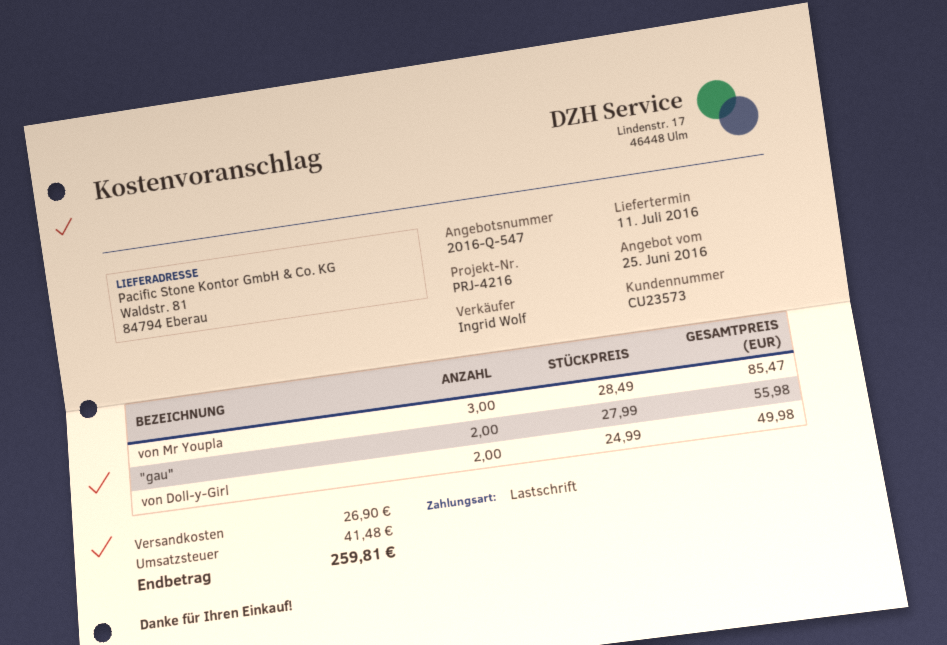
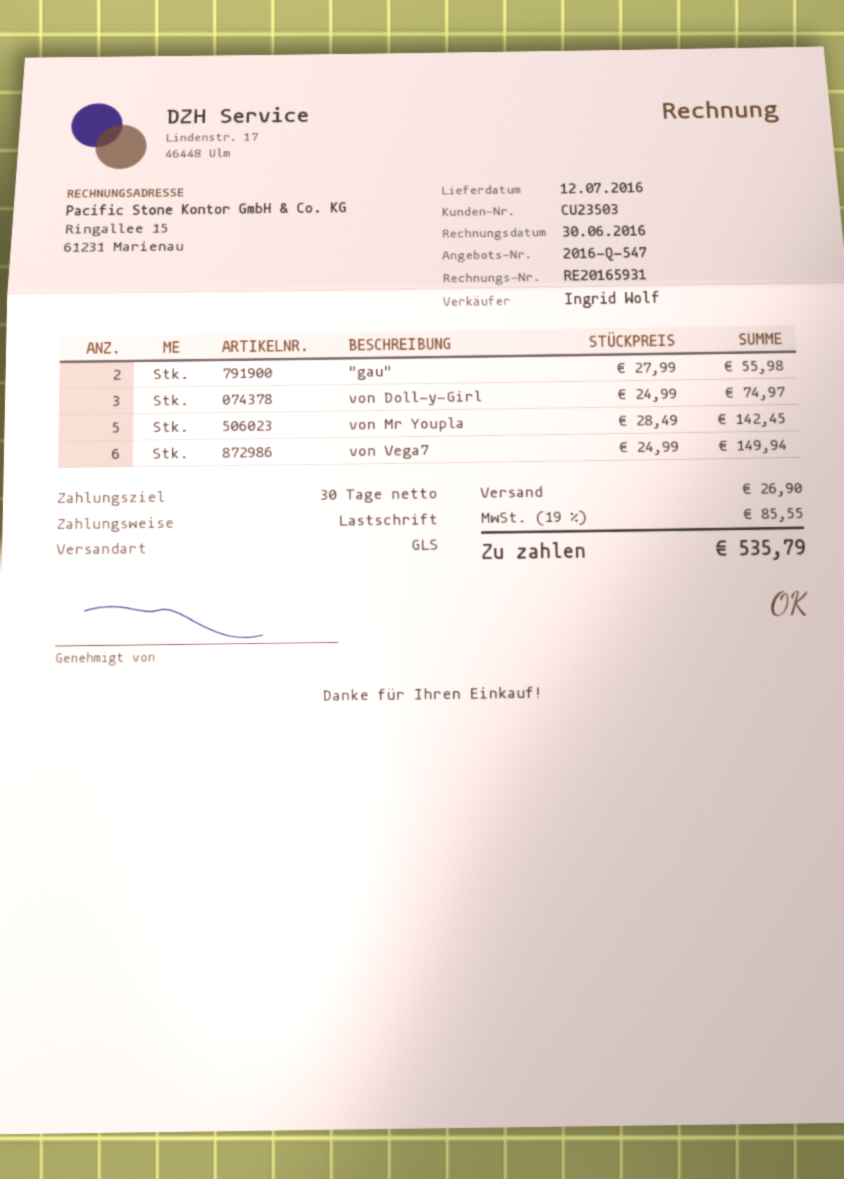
delivery date: 2016-07-11 -> 2016-07-12
customer number: CU23573 -> CU23503
von Mr Youpla: 3 x 28.49 = 85.47 -> 5 x 28.49 = 142.45
von Doll-y-Girl: 2 x 24.99 = 49.98 -> 3 x 24.99 = 74.97
von Vega7: none -> 6 x 24.99 = 149.94
tax: 41.48 -> 85.55
total: 259.81 -> 535.79

